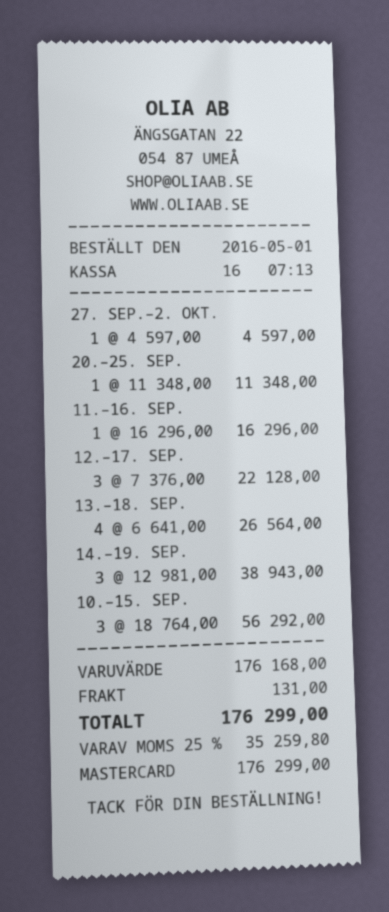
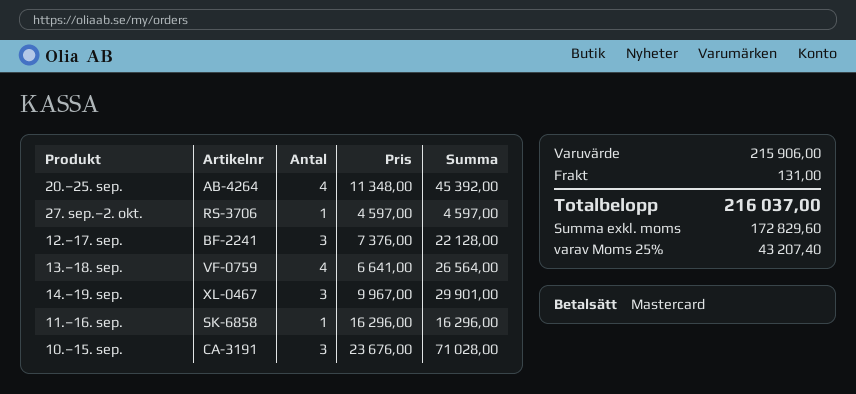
20.–25. SEP.: 1 x 11348.00 = 11348.00 -> 4 x 11348.00 = 45392.00
14.–19. SEP.: 3 x 12981.00 = 38943.00 -> 3 x 9967.00 = 29901.00
10.–15. SEP.: 3 x 18764.00 = 56292.00 -> 3 x 23676.00 = 71028.00
subtotal: 176168.00 -> 215906.00
tax: 25% = 35259.80 -> 25% = 43207.40
total: 176299.00 -> 216037.00

